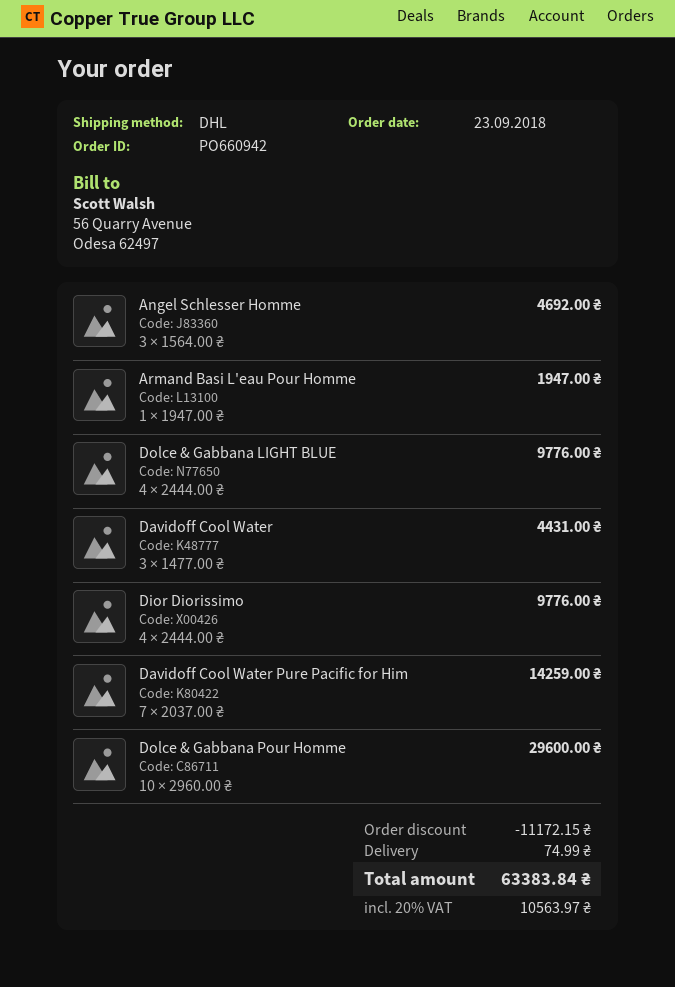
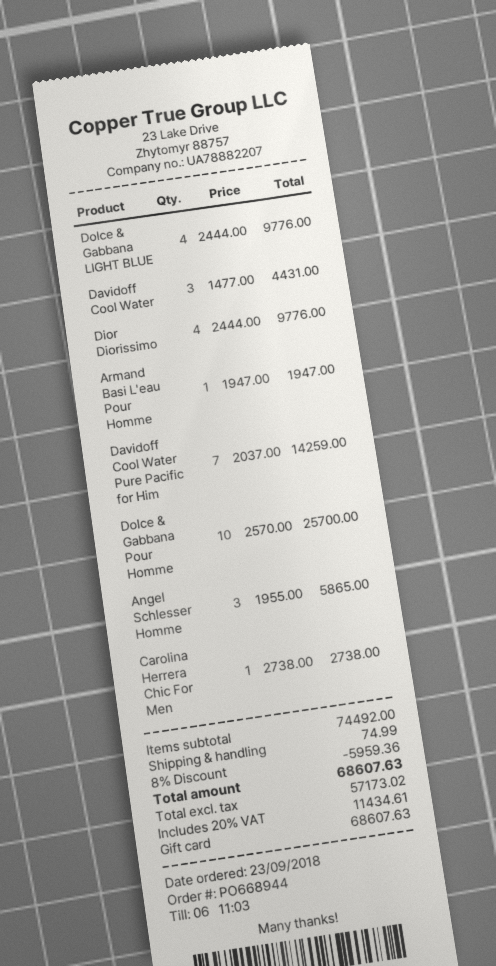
order number: PO660942 -> PO668944
Angel Schlesser Homme: 3 x 1564.00 = 4692.00 -> 3 x 1955.00 = 5865.00
Dolce & Gabbana Pour Homme: 10 x 2960.00 = 29600.00 -> 10 x 2570.00 = 25700.00
Carolina Herrera Chic For Men: none -> 1 x 2738.00 = 2738.00
discount: 11172.15 -> 5959.36
tax: 20% = 10563.97 -> 20% = 11434.61
total: 63383.84 -> 68607.63

